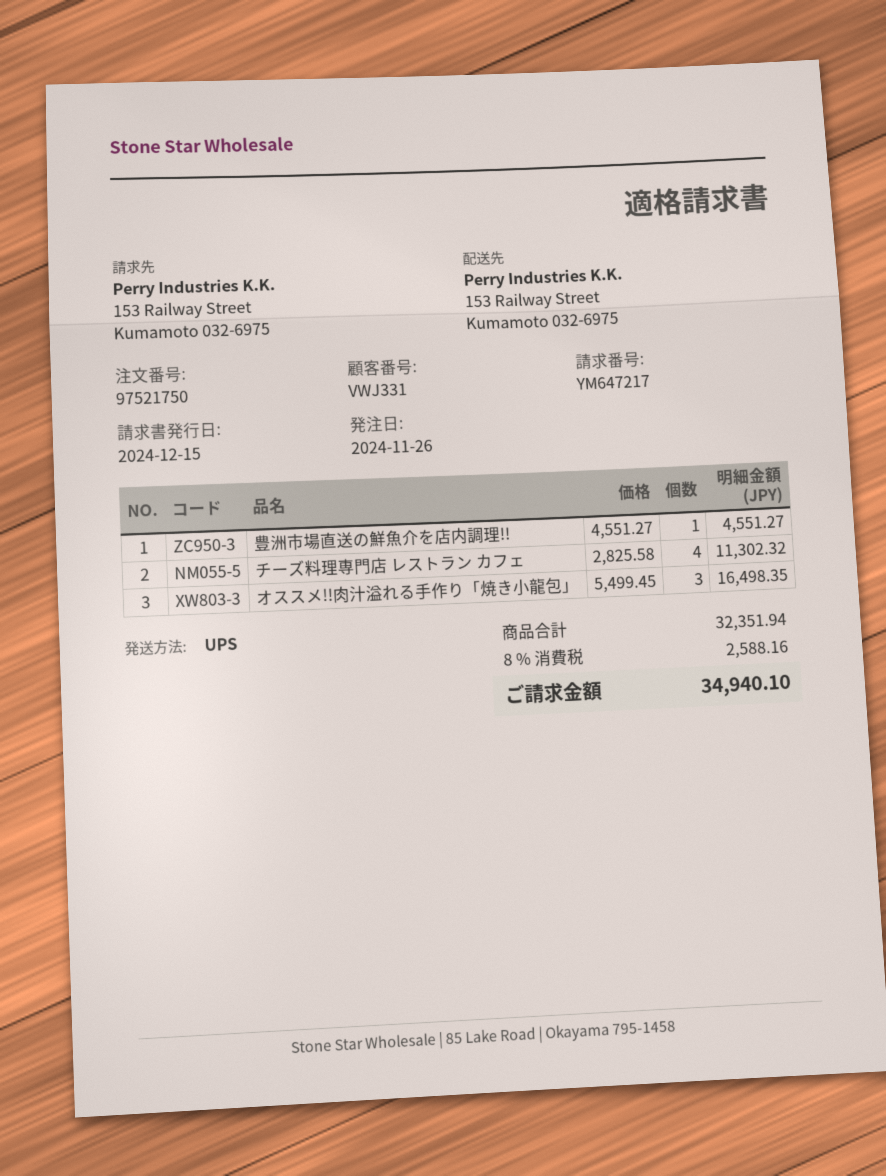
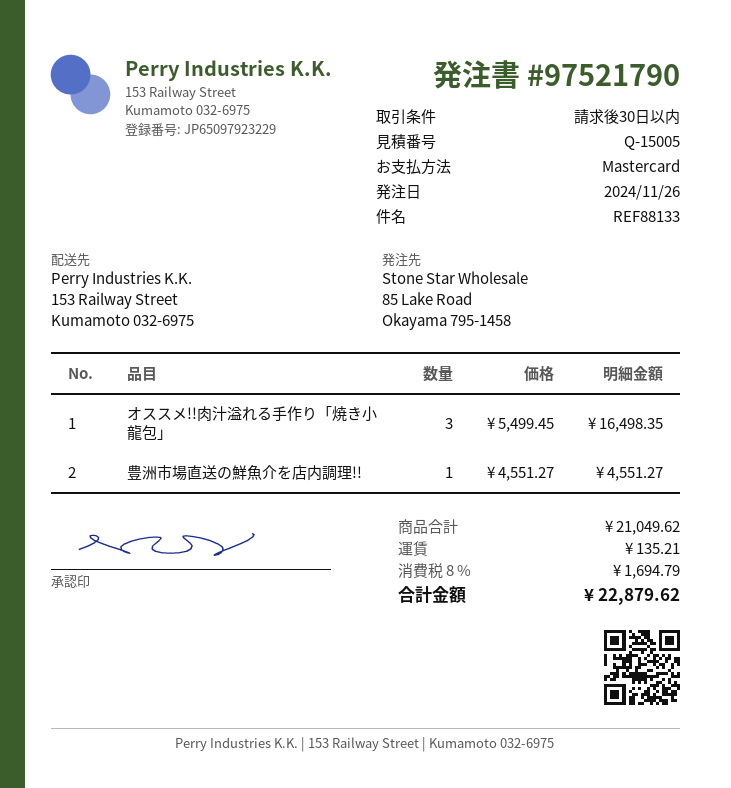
order number: 97521750 -> 97521790
チーズ料理専門店 レストラン カフェ: 4 x 2825.58 = 11302.32 -> none
subtotal: 32351.94 -> 21049.62
shipping: none -> 135.21
tax: 8% = 2588.16 -> 8% = 1694.79
total: 34940.10 -> 22879.62

